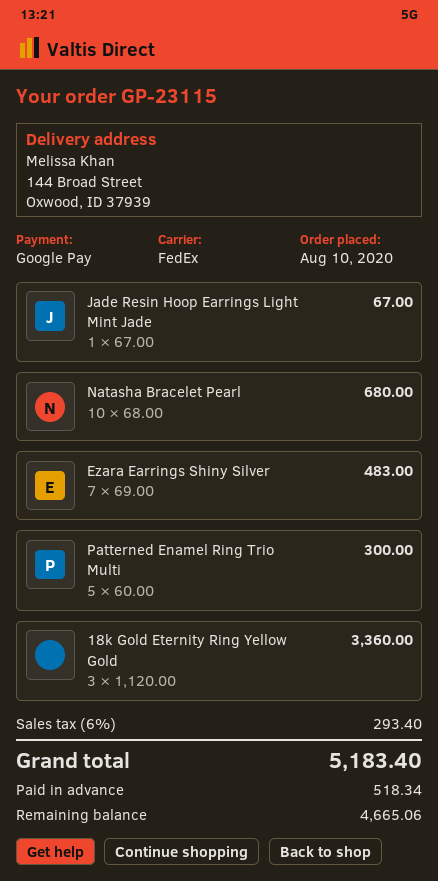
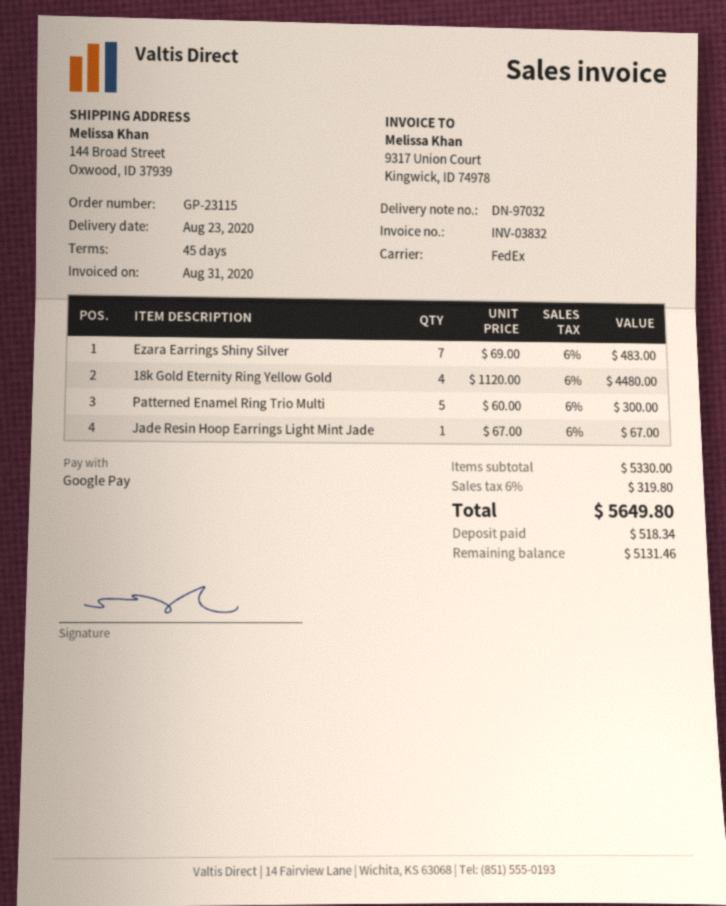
Natasha Bracelet Pearl: 10 x 68.00 = 680.00 -> none
18k Gold Eternity Ring Yellow Gold: 3 x 1120.00 = 3360.00 -> 4 x 1120.00 = 4480.00
tax: 6% = 293.40 -> 6% = 319.80
total: 5183.40 -> 5649.80
balance: 4665.06 -> 5131.46

